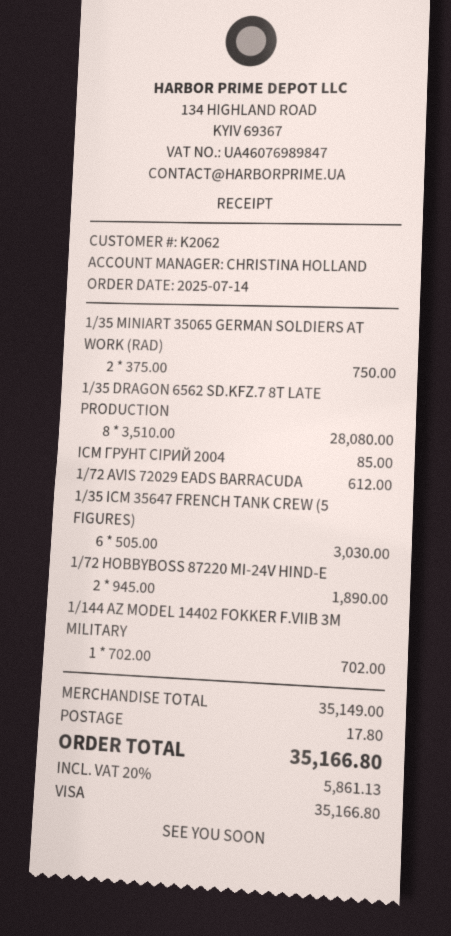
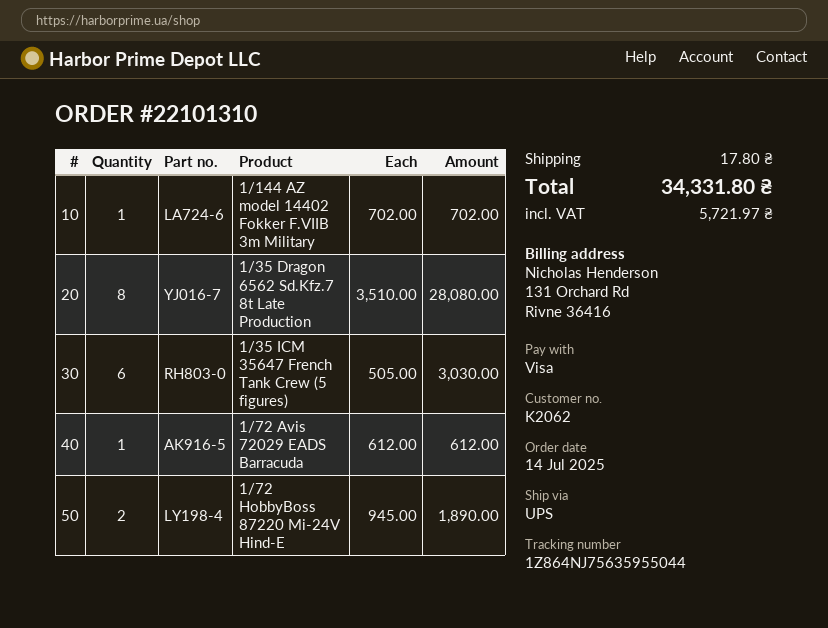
1/35 MINIART 35065 GERMAN SOLDIERS AT WORK (RAD): 2 x 375.00 = 750.00 -> none
ICM ГРУНТ СІРИЙ 2004: 1 x 85.00 = 85.00 -> none
tax: 5861.13 -> 5721.97
total: 35166.80 -> 34331.80

